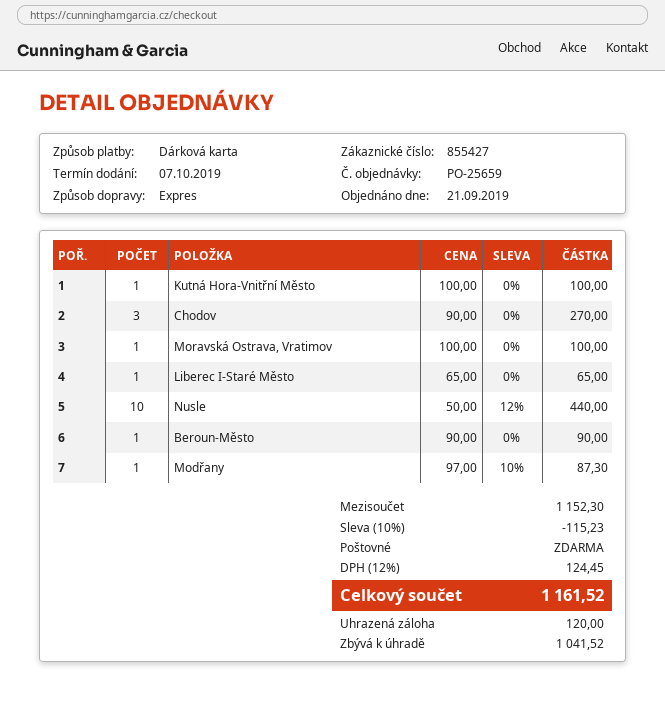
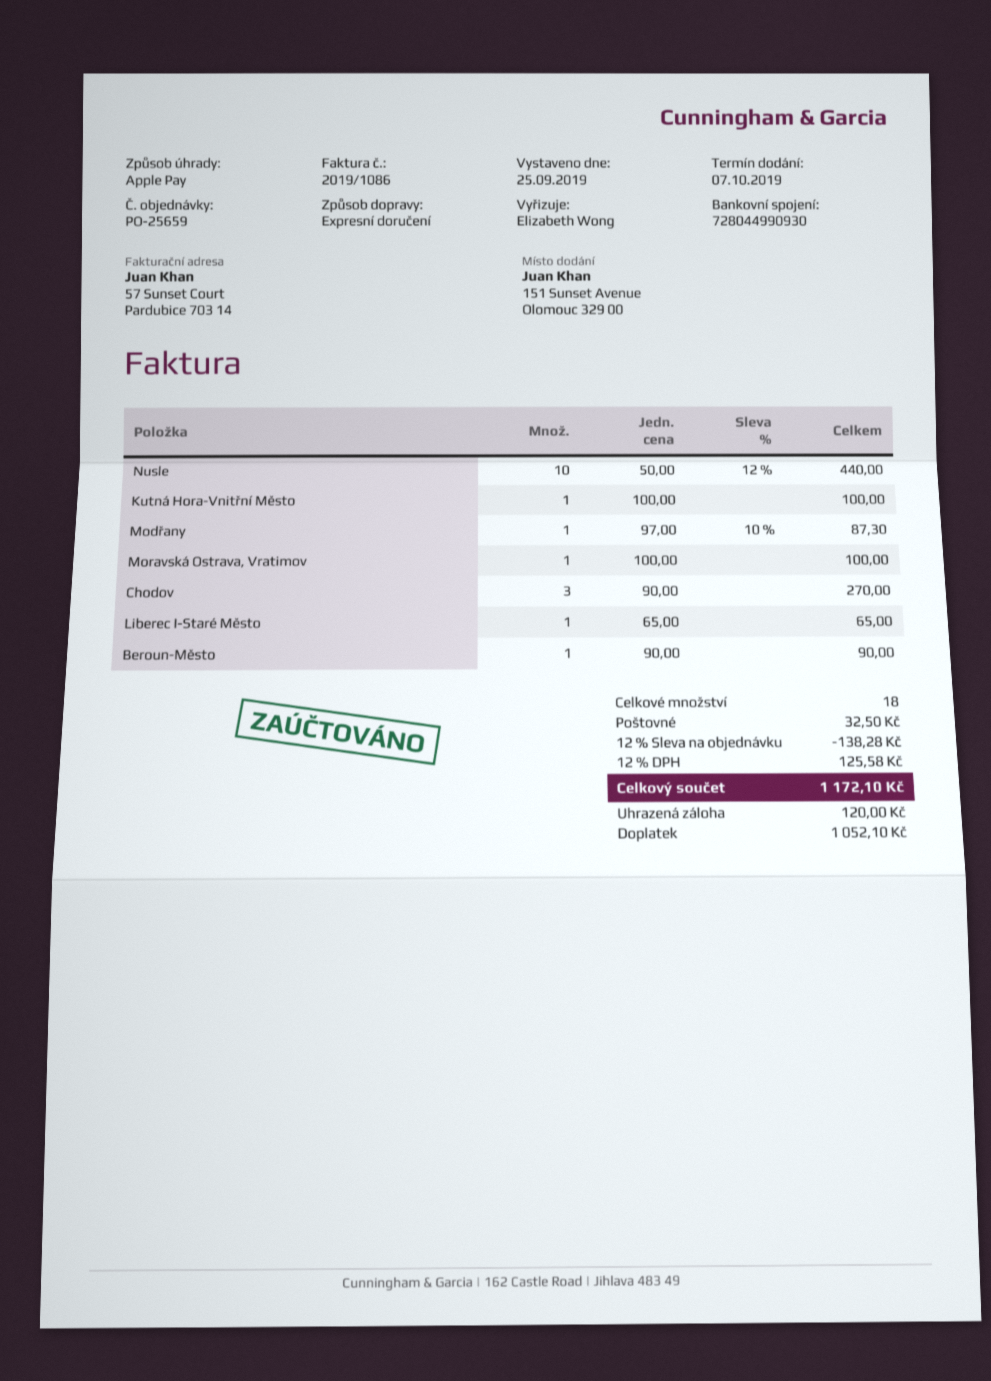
payment method: gift card -> Apple Pay
discount: 10% = 115.23 -> 12% = 138.28
shipping: 0.00 -> 32.50
tax: 12% = 124.45 -> 12% = 125.58
total: 1161.52 -> 1172.10
balance: 1041.52 -> 1052.10

